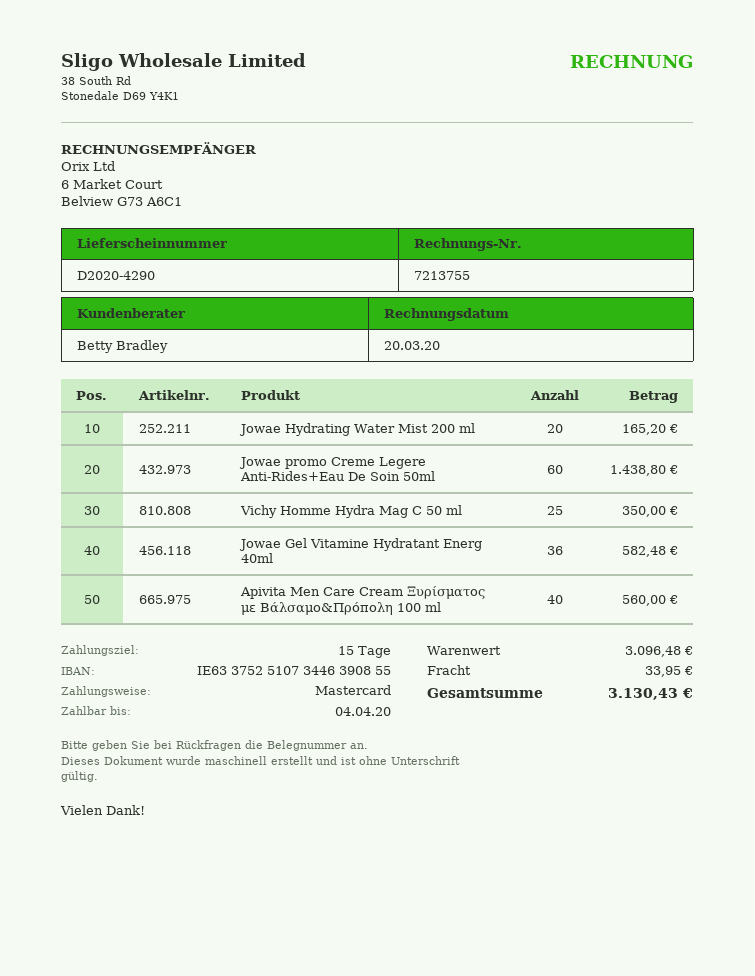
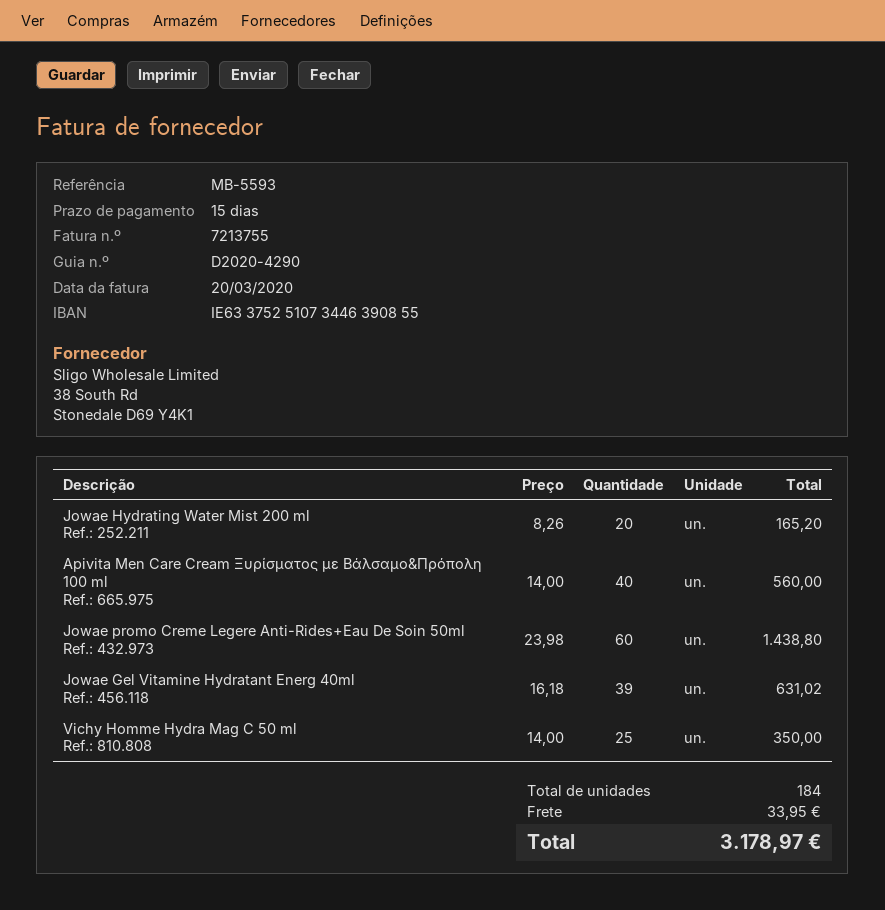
Jowae Gel Vitamine Hydratant Energ 40ml: 36 for 582.48 -> 39 for 631.02
total: 3130.43 -> 3178.97

